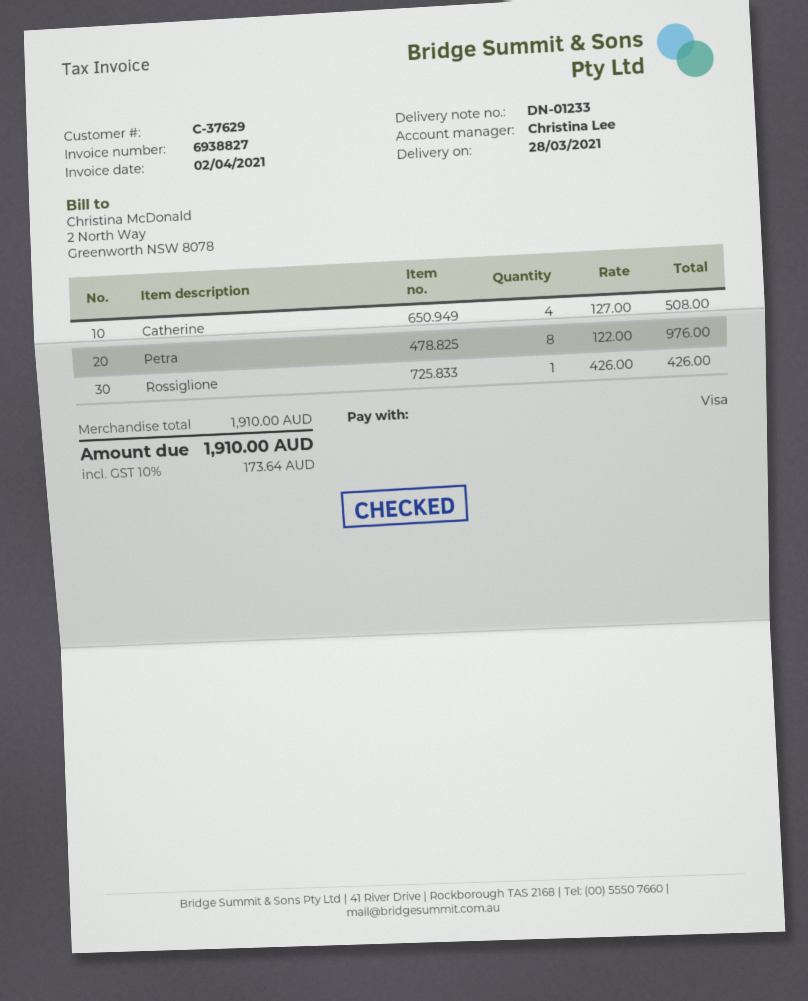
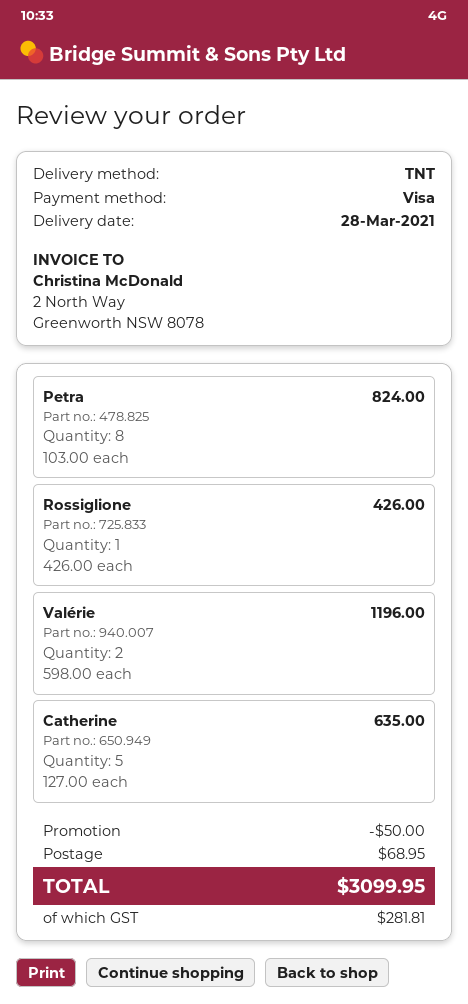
Catherine: 4 x 127.00 = 508.00 -> 5 x 127.00 = 635.00
Petra: 8 x 122.00 = 976.00 -> 8 x 103.00 = 824.00
Valérie: none -> 2 x 598.00 = 1196.00
discount: none -> 50.00
shipping: none -> 68.95
tax: 173.64 -> 281.81
total: 1910.00 -> 3099.95

